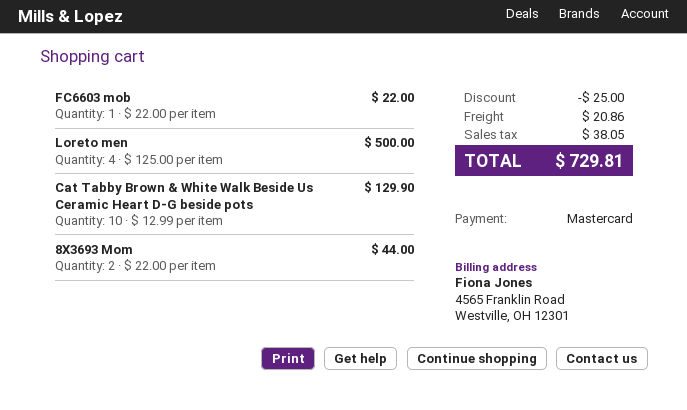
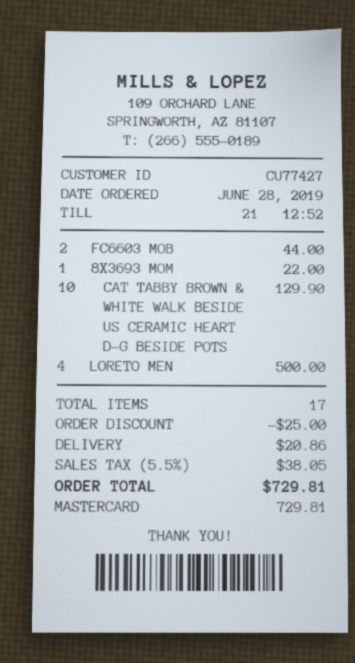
FC6603 mob: 1 for 22.00 -> 2 for 44.00
8X3693 Mom: 2 for 44.00 -> 1 for 22.00

